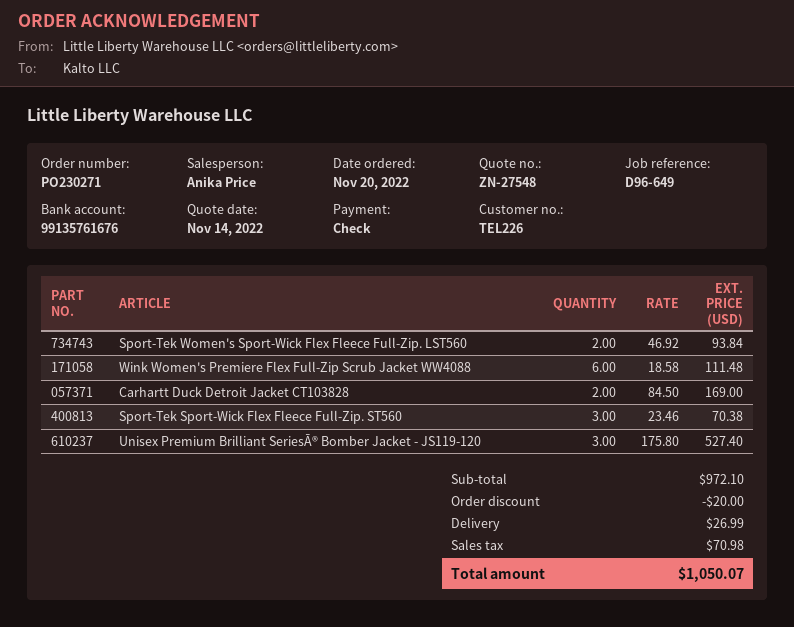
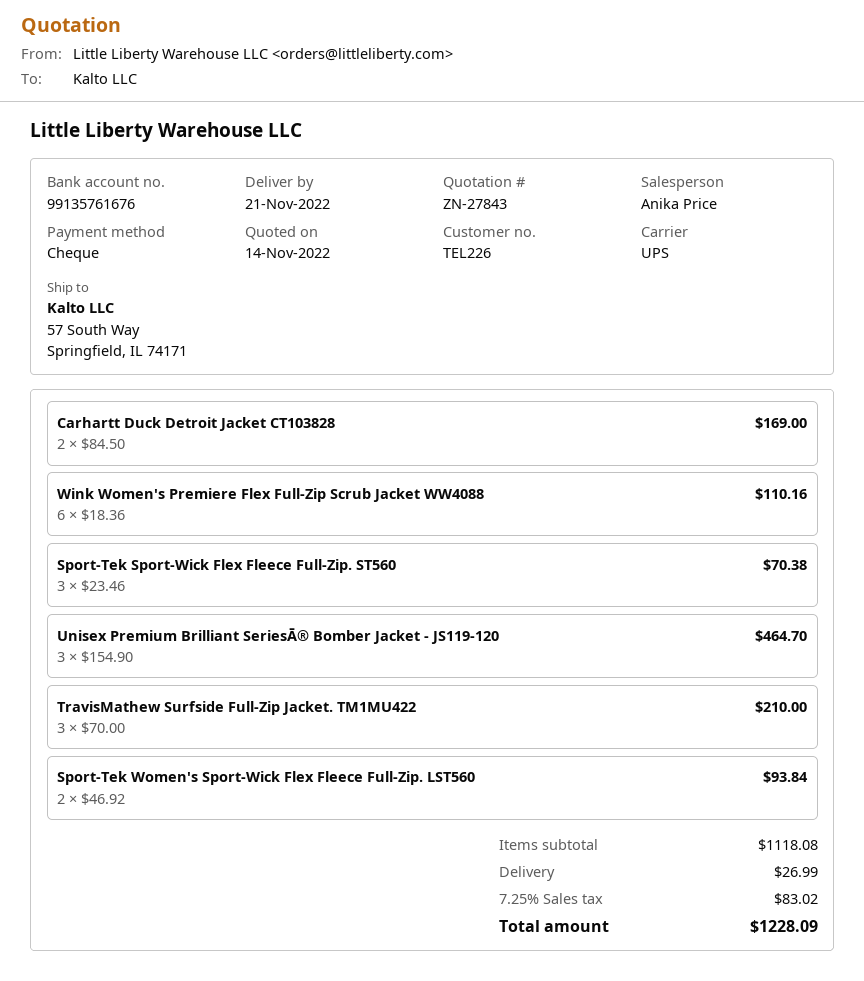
quote number: ZN-27548 -> ZN-27843
Wink Women's Premiere Flex Full-Zip Scrub Jacket WW4088: 6 x 18.58 = 111.48 -> 6 x 18.36 = 110.16
Unisex Premium Brilliant SeriesĀ® Bomber Jacket - JS119-120: 3 x 175.80 = 527.40 -> 3 x 154.90 = 464.70
TravisMathew Surfside Full-Zip Jacket. TM1MU422: none -> 3 x 70.00 = 210.00
subtotal: 972.10 -> 1118.08
discount: 20.00 -> none
tax: 70.98 -> 83.02
total: 1050.07 -> 1228.09

